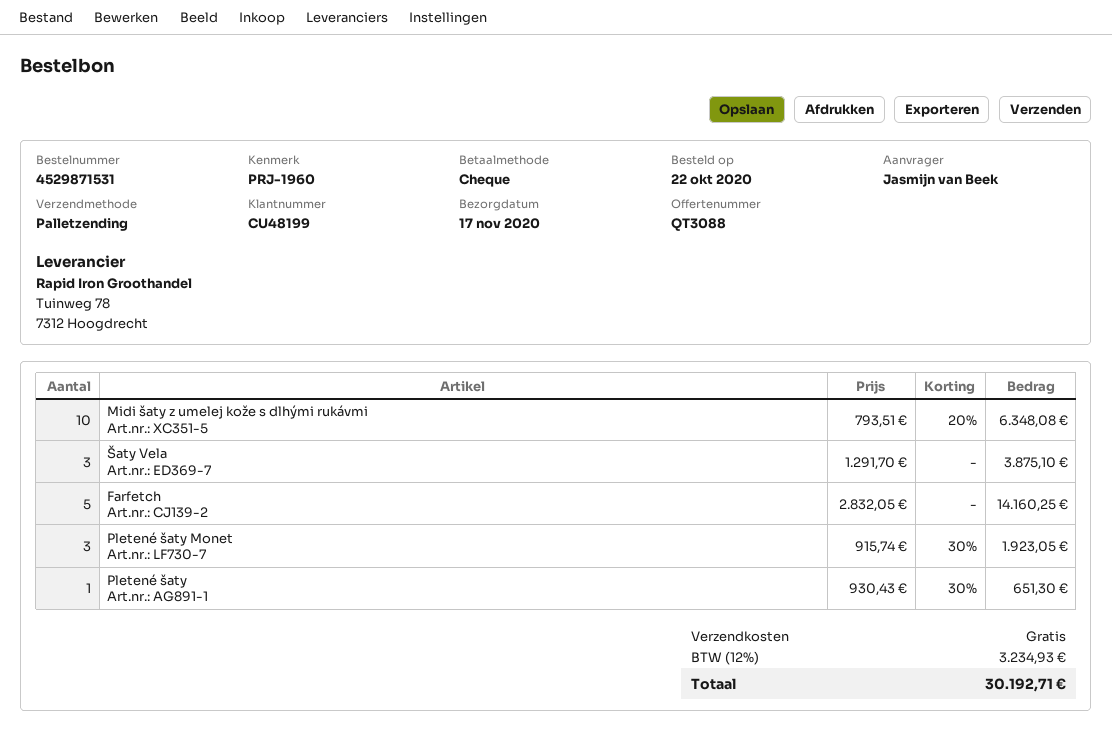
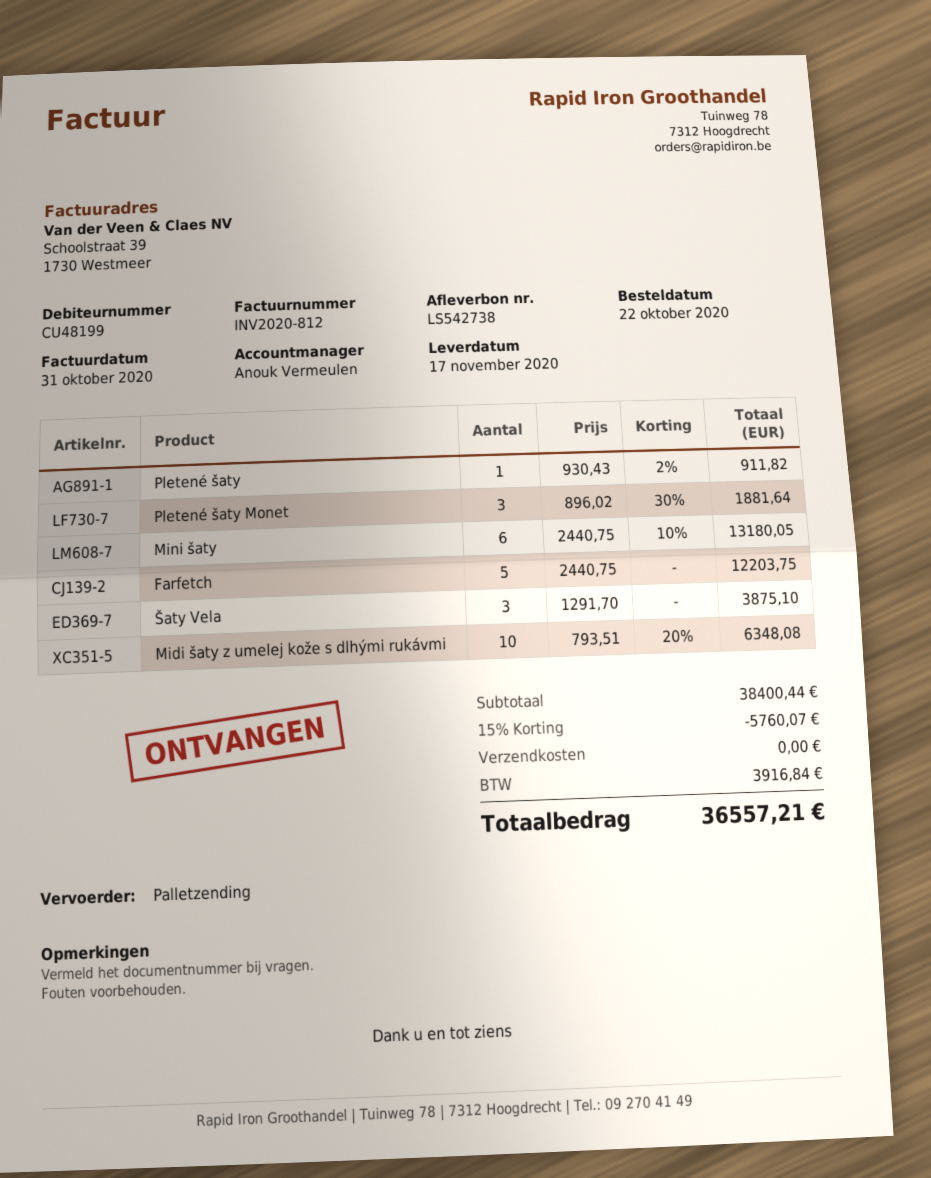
Farfetch: 5 x 2832.05 = 14160.25 -> 5 x 2440.75 = 12203.75
Pletené šaty Monet: 3 x 915.74 - 30% = 1923.05 -> 3 x 896.02 - 30% = 1881.64
Pletené šaty: 1 x 930.43 - 30% = 651.30 -> 1 x 930.43 - 2% = 911.82
Mini šaty: none -> 6 x 2440.75 - 10% = 13180.05
discount: none -> 15% = 5760.07
tax: 3234.93 -> 3916.84
total: 30192.71 -> 36557.21

